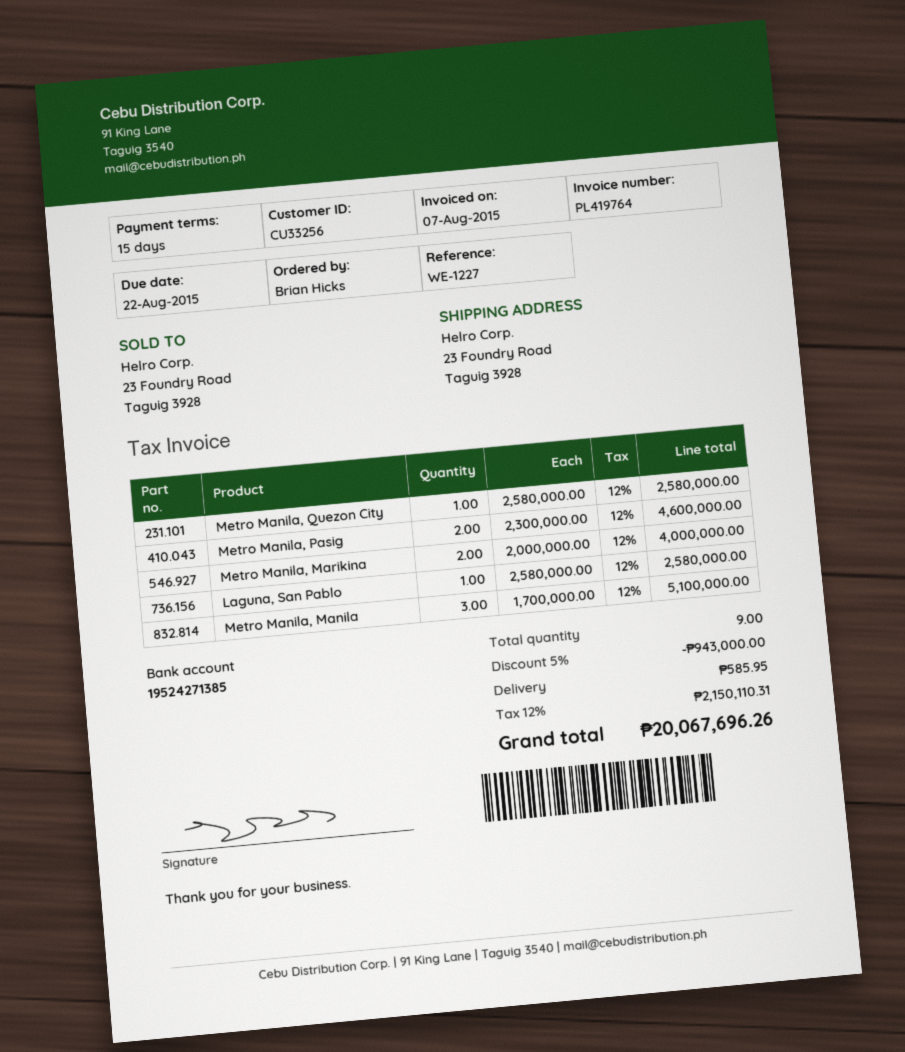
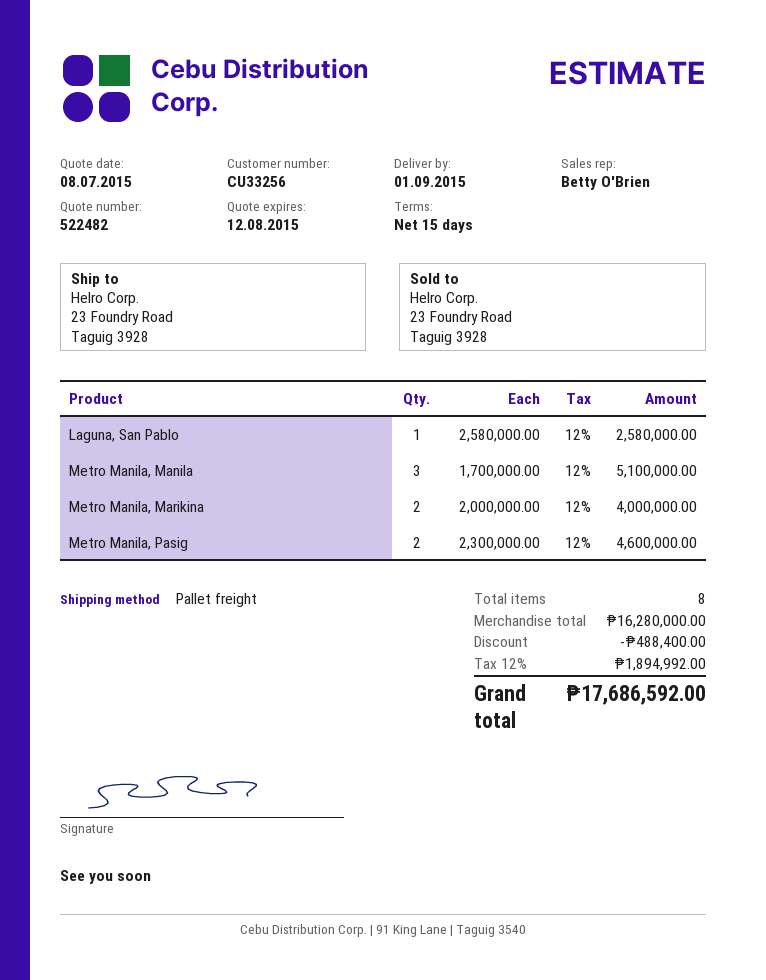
Metro Manila, Quezon City: 1 x 2580000.00 = 2580000.00 -> none
total quantity: 9 -> 8
discount: 943000.00 -> 488400.00
shipping: 585.95 -> none
tax: 12% = 2150110.31 -> 12% = 1894992.00
total: 20067696.26 -> 17686592.00

